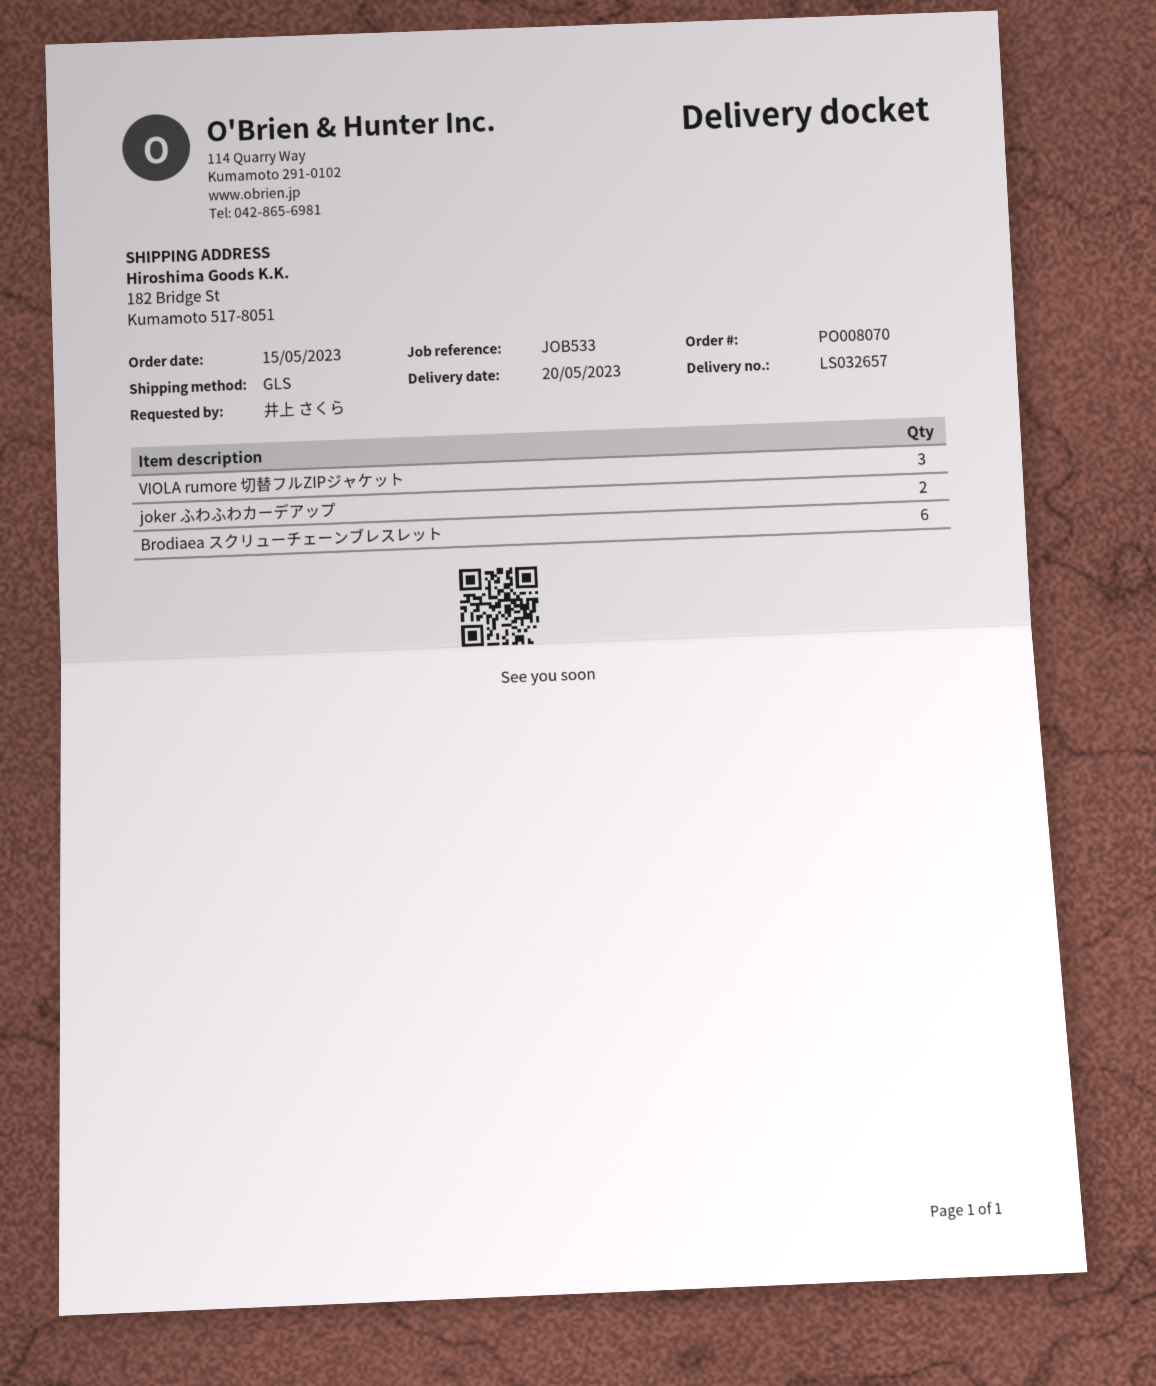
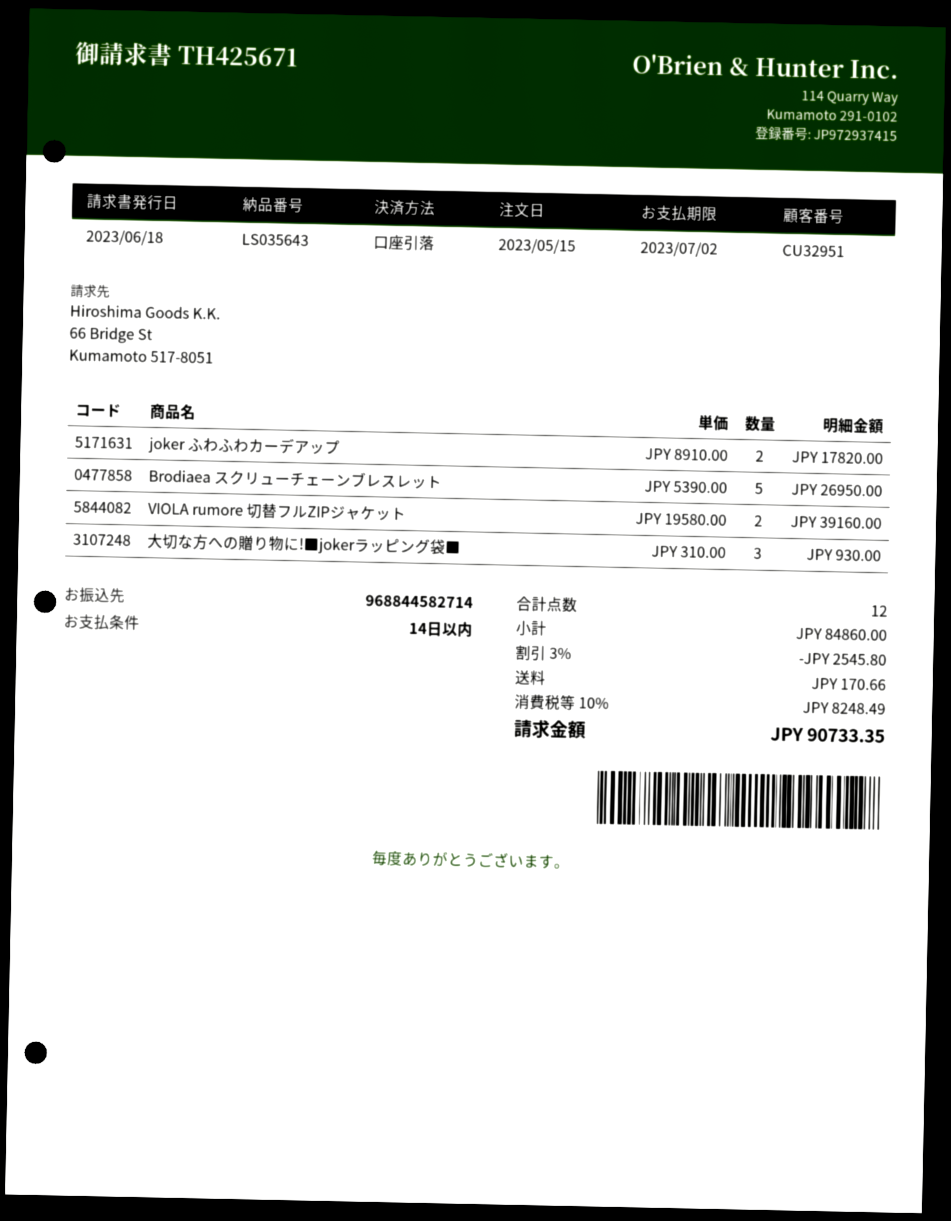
delivery note number: LS032657 -> LS035643
VIOLA rumore 切替フルZIPジャケット: 3 -> 2
Brodiaea スクリューチェーンブレスレット: 6 -> 5
大切な方への贈り物に!■jokerラッピング袋■: none -> 3

